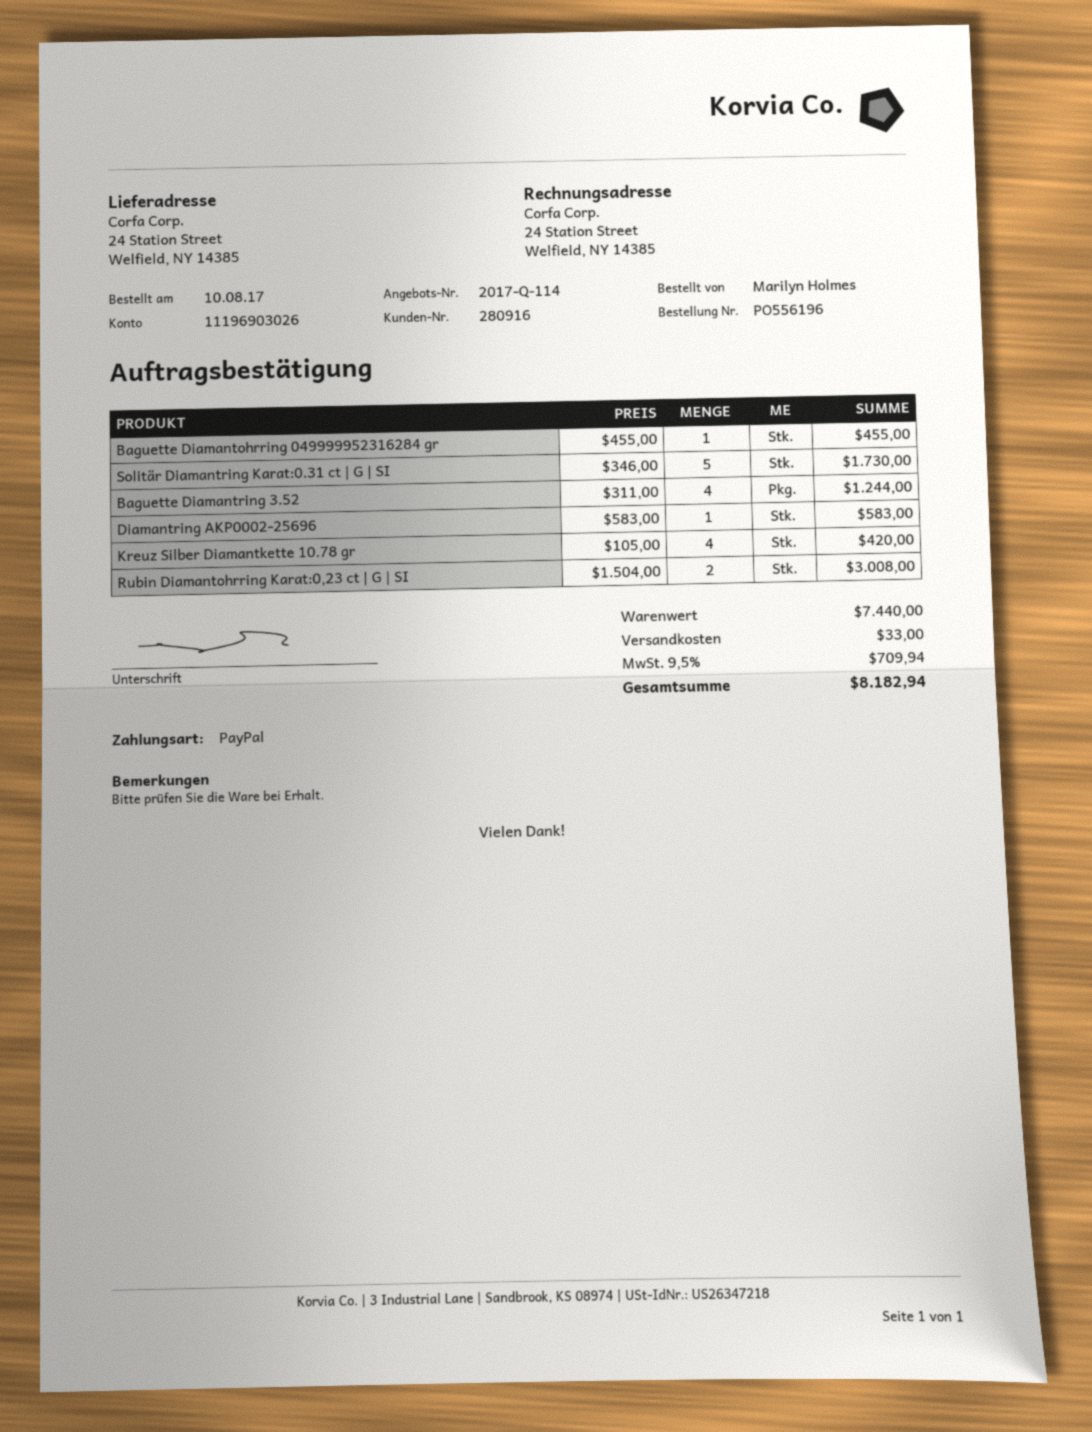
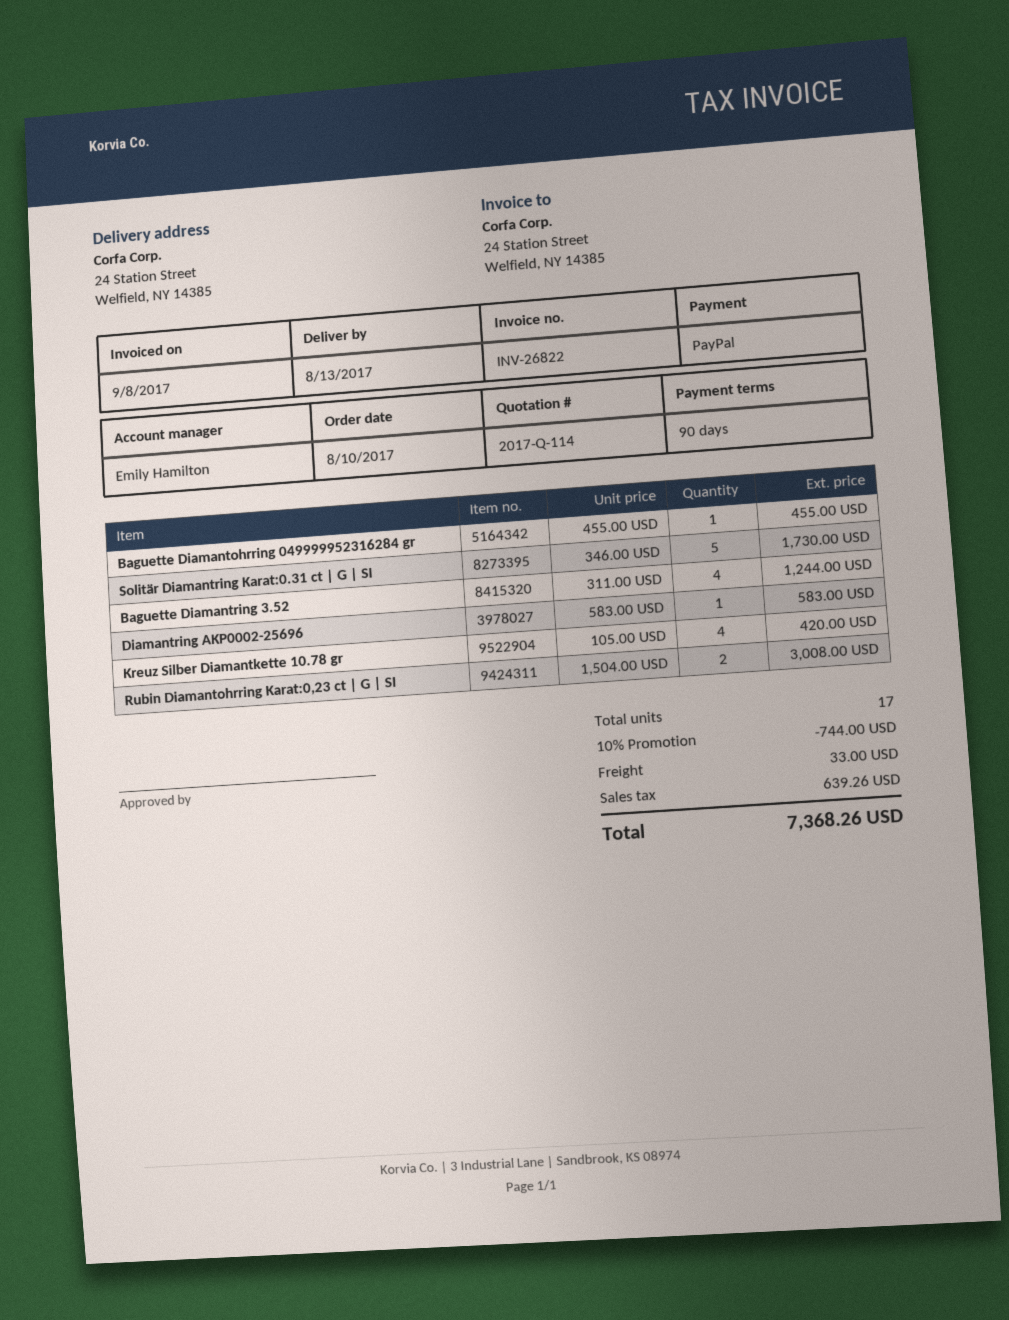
discount: none -> 10% = 744.00
tax: 709.94 -> 639.26
total: 8182.94 -> 7368.26

